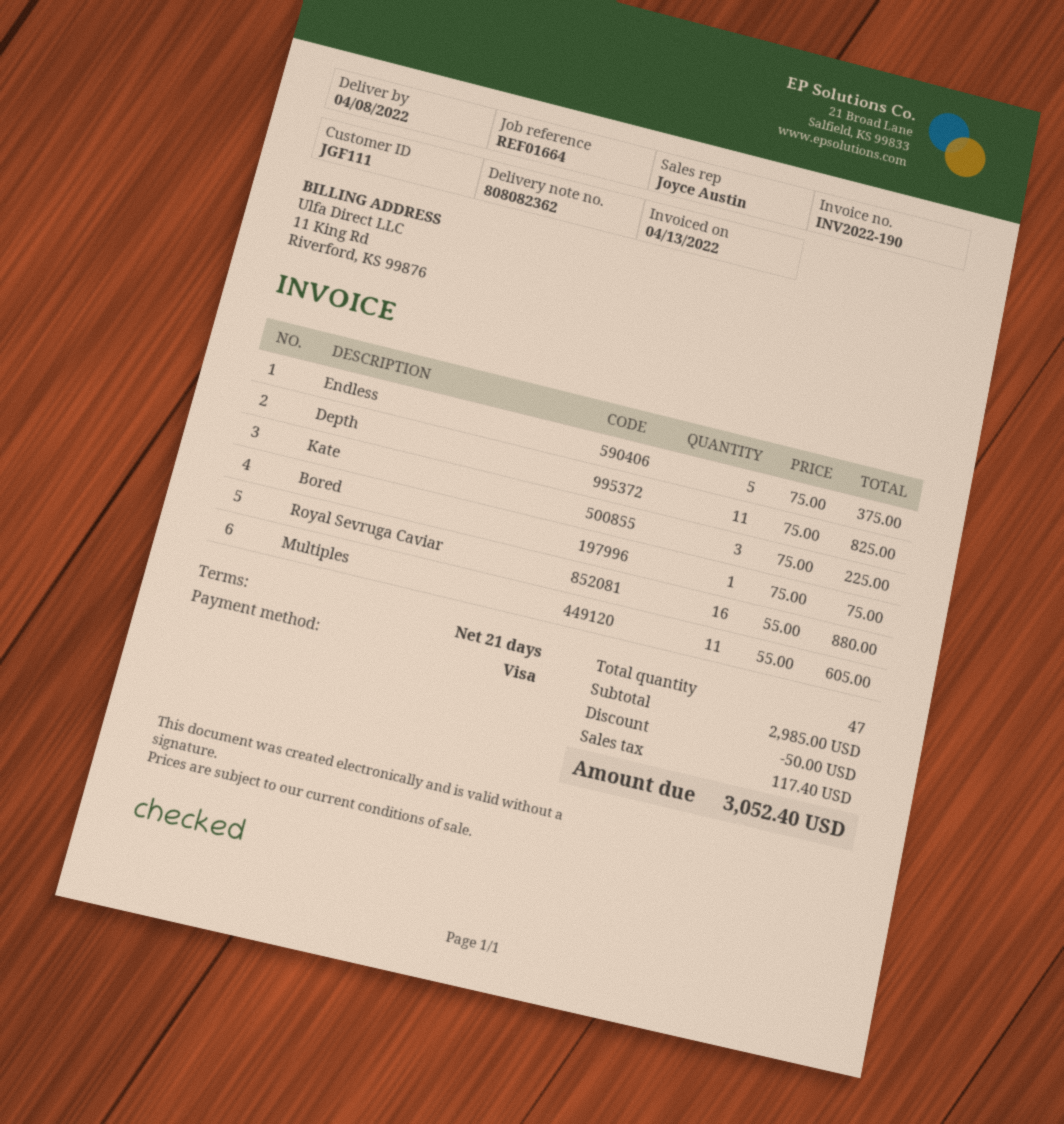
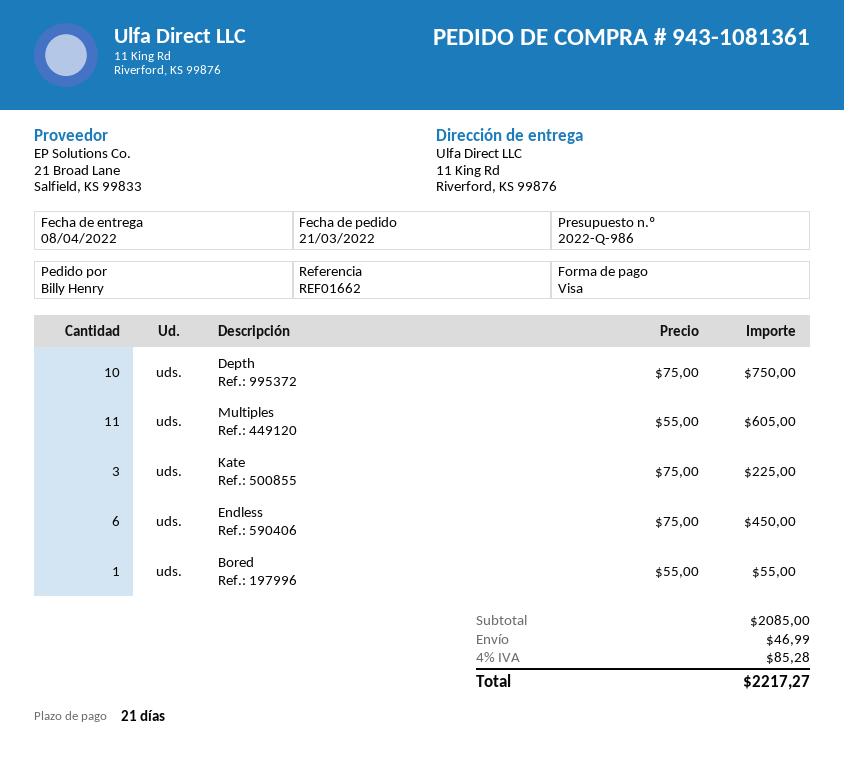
reference: REF01664 -> REF01662
Endless: 5 x 75.00 = 375.00 -> 6 x 75.00 = 450.00
Depth: 11 x 75.00 = 825.00 -> 10 x 75.00 = 750.00
Bored: 1 x 75.00 = 75.00 -> 1 x 55.00 = 55.00
Royal Sevruga Caviar: 16 x 55.00 = 880.00 -> none
subtotal: 2985.00 -> 2085.00
discount: 50.00 -> none
shipping: none -> 46.99
tax: 117.40 -> 85.28
total: 3052.40 -> 2217.27

